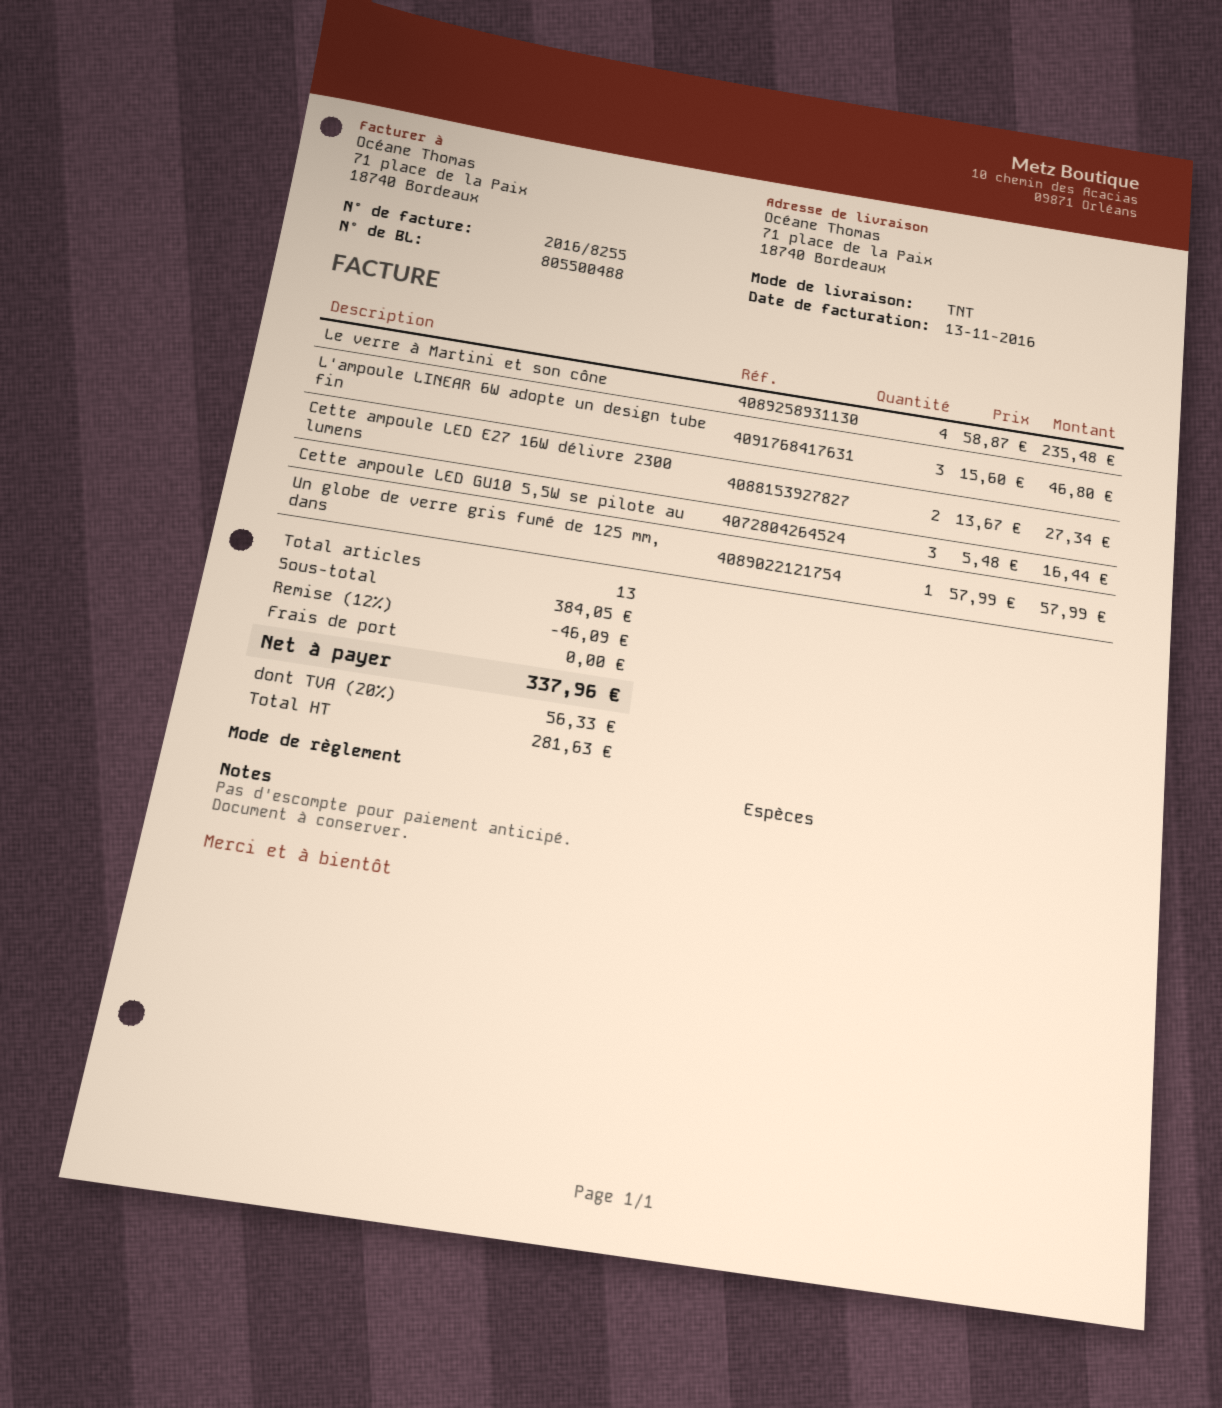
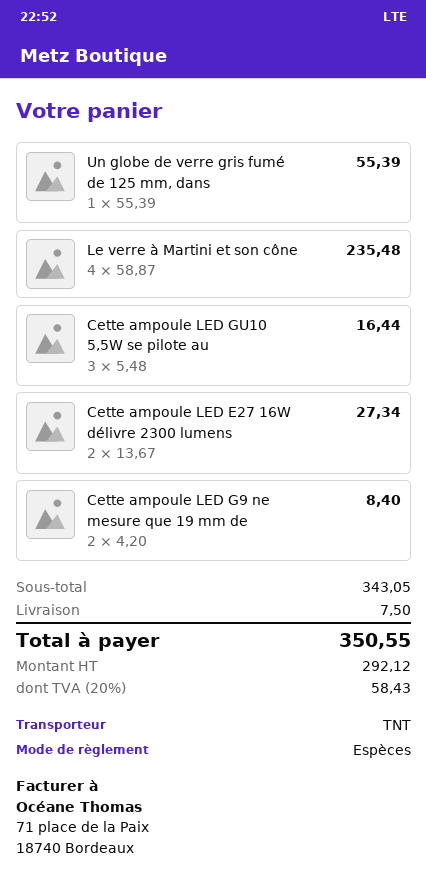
L'ampoule LINEAR 6W adopte un design tube fin: 3 x 15.60 = 46.80 -> none
Un globe de verre gris fumé de 125 mm, dans: 1 x 57.99 = 57.99 -> 1 x 55.39 = 55.39
Cette ampoule LED G9 ne mesure que 19 mm de: none -> 2 x 4.20 = 8.40
subtotal: 384.05 -> 343.05
discount: 12% = 46.09 -> none
shipping: 0.00 -> 7.50
net: 281.63 -> 292.12
tax: 20% = 56.33 -> 20% = 58.43
total: 337.96 -> 350.55

